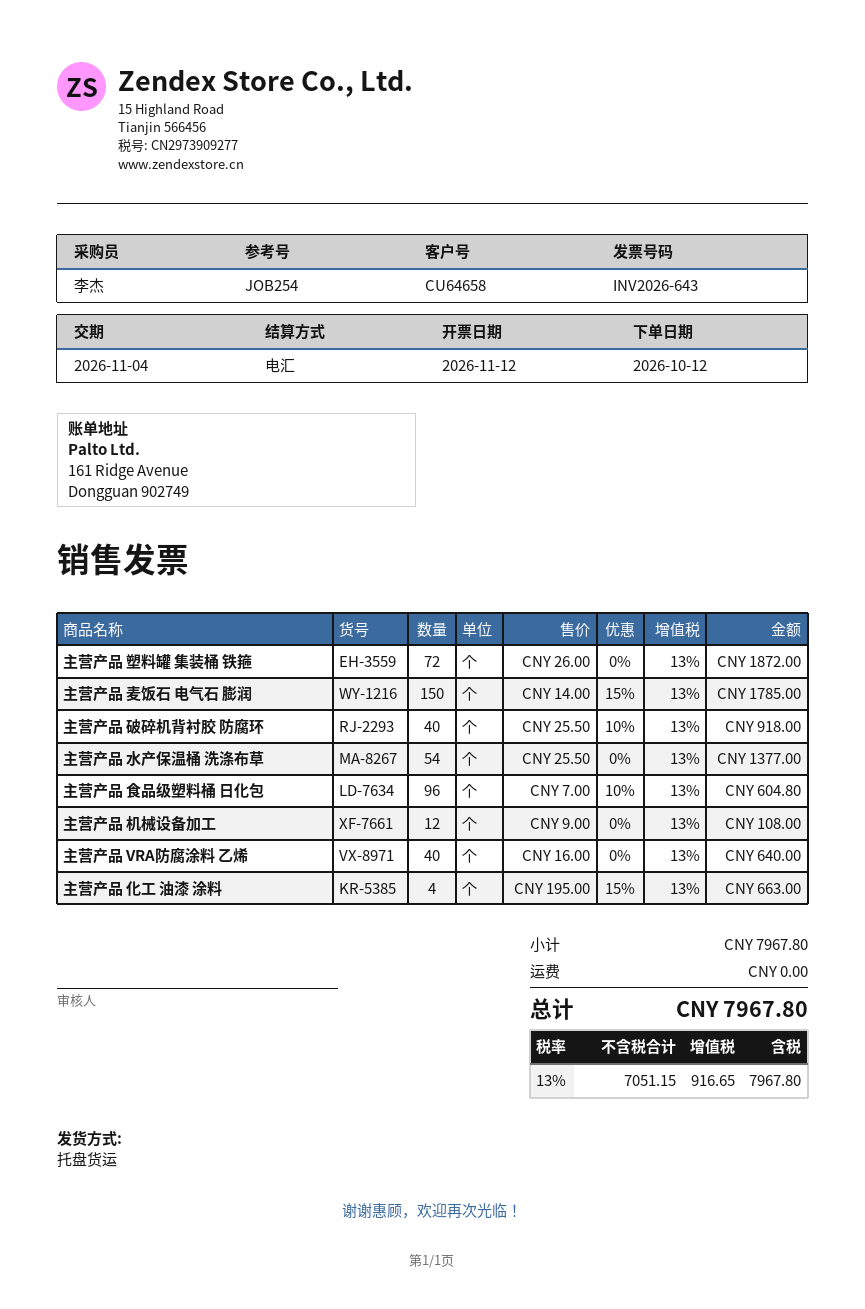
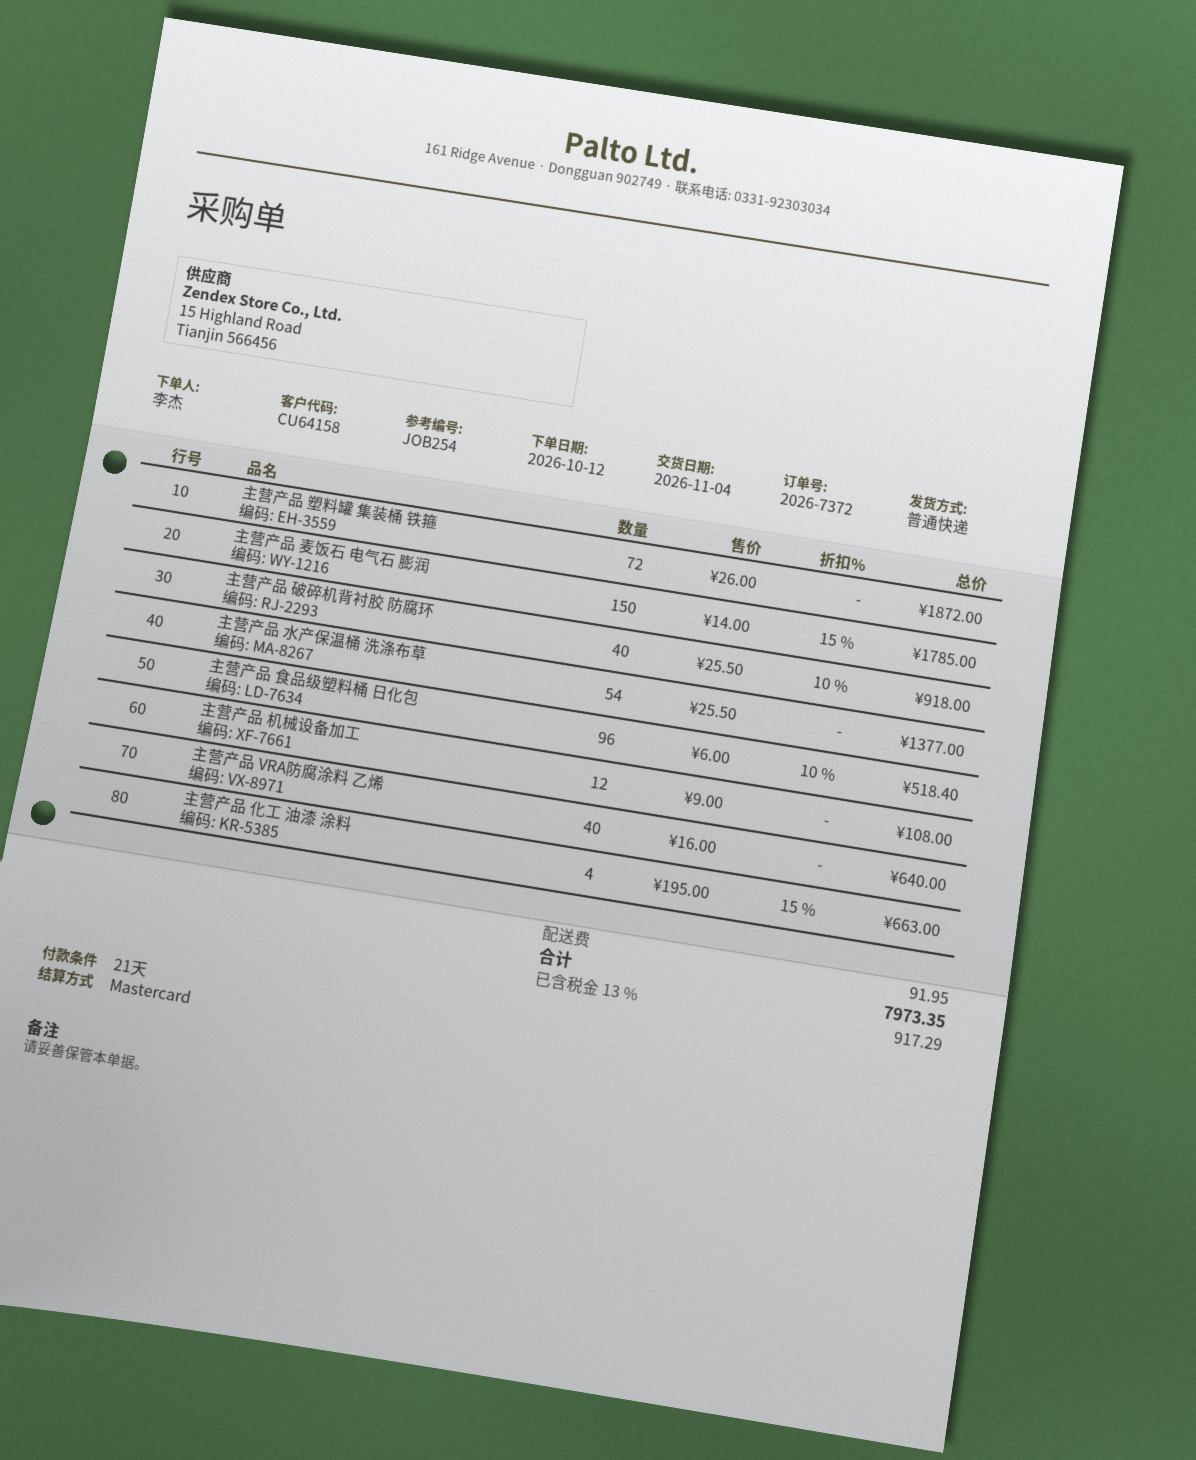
customer number: CU64658 -> CU64158
payment method: bank transfer -> Mastercard
shipping method: pallet freight -> standard
主营产品 食品级塑料桶 日化包: 96 x 7.00 - 10% = 604.80 -> 96 x 6.00 - 10% = 518.40
shipping: 0.00 -> 91.95
tax: 13% = 916.65 -> 13% = 917.29
total: 7967.80 -> 7973.35

